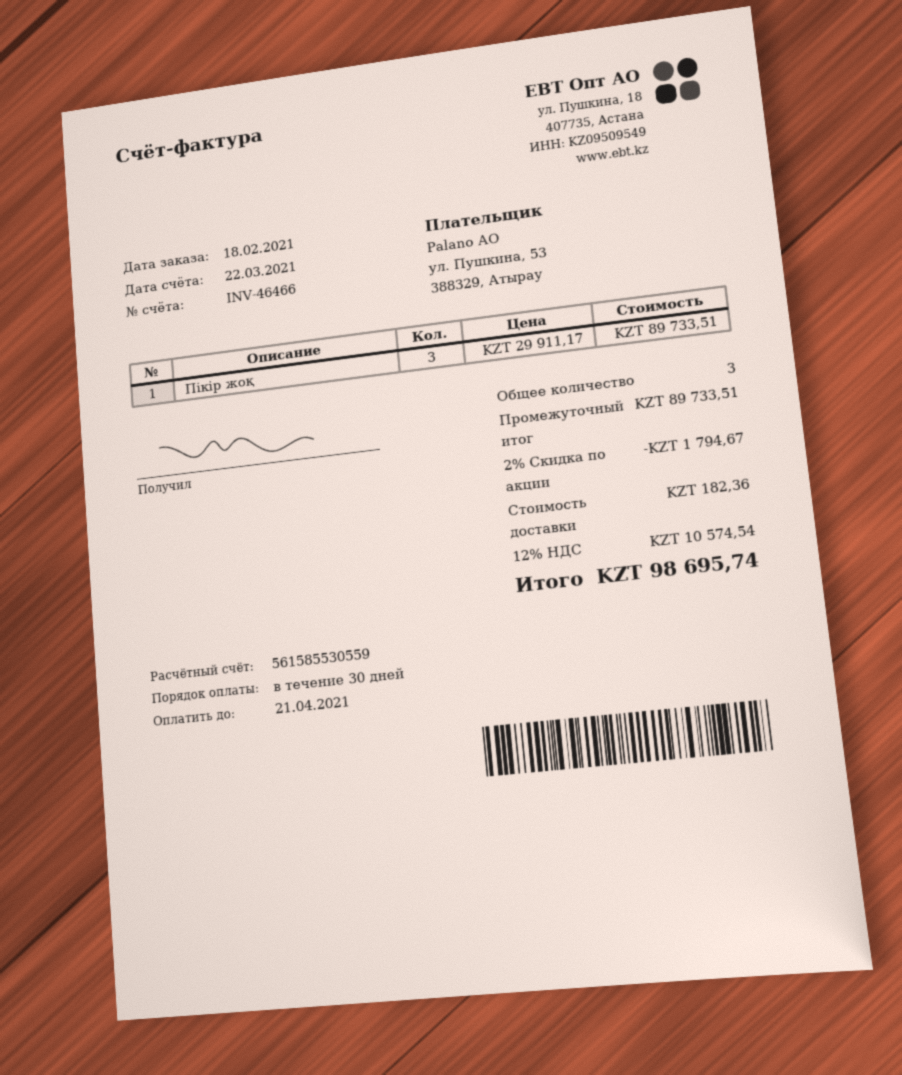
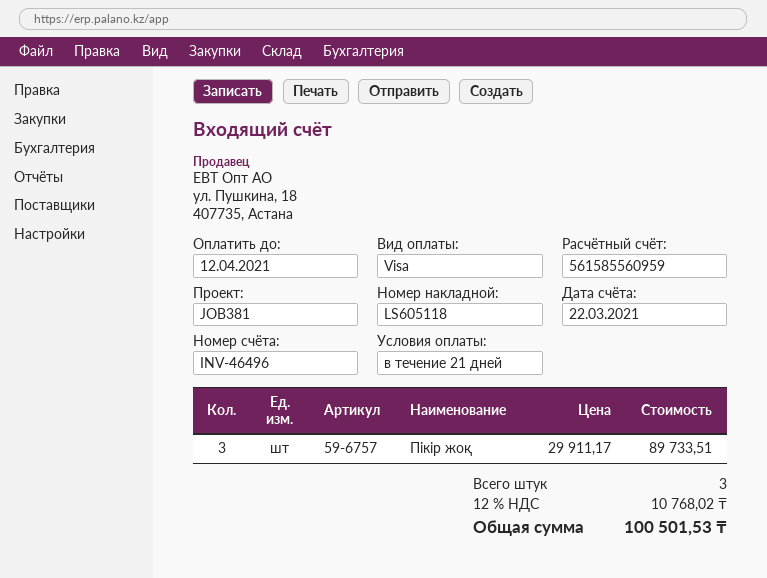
invoice number: INV-46466 -> INV-46496
payment terms: 30 days -> 21 days
due date: 2021-04-21 -> 2021-04-12
bank account: 561585530559 -> 561585560959
discount: 2% = 1794.67 -> none
shipping: 182.36 -> none
tax: 12% = 10574.54 -> 12% = 10768.02
total: 98695.74 -> 100501.53

